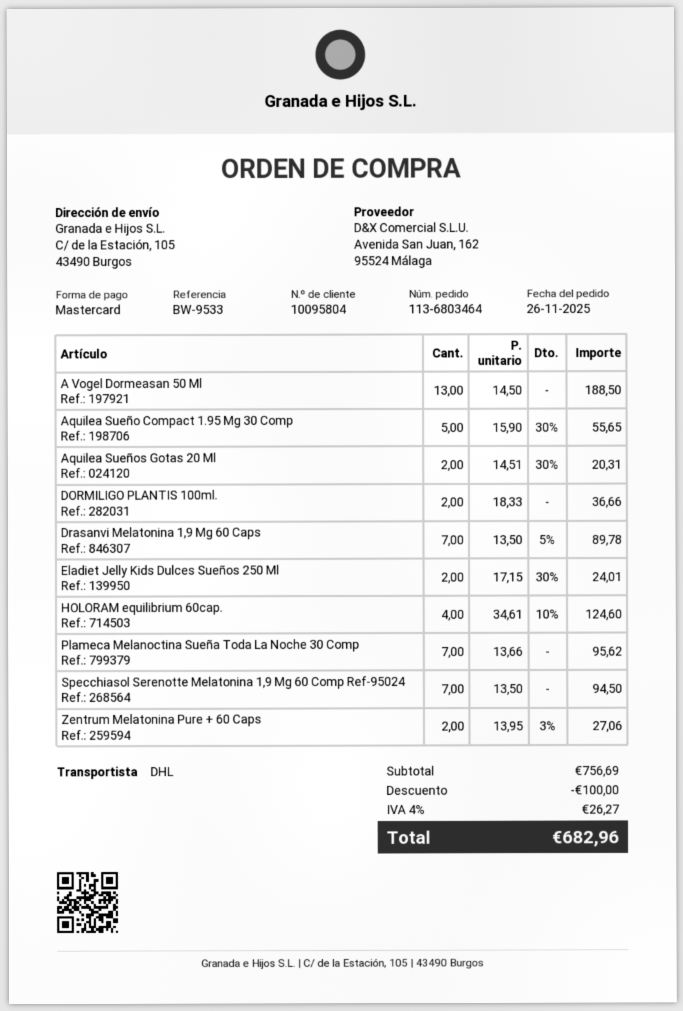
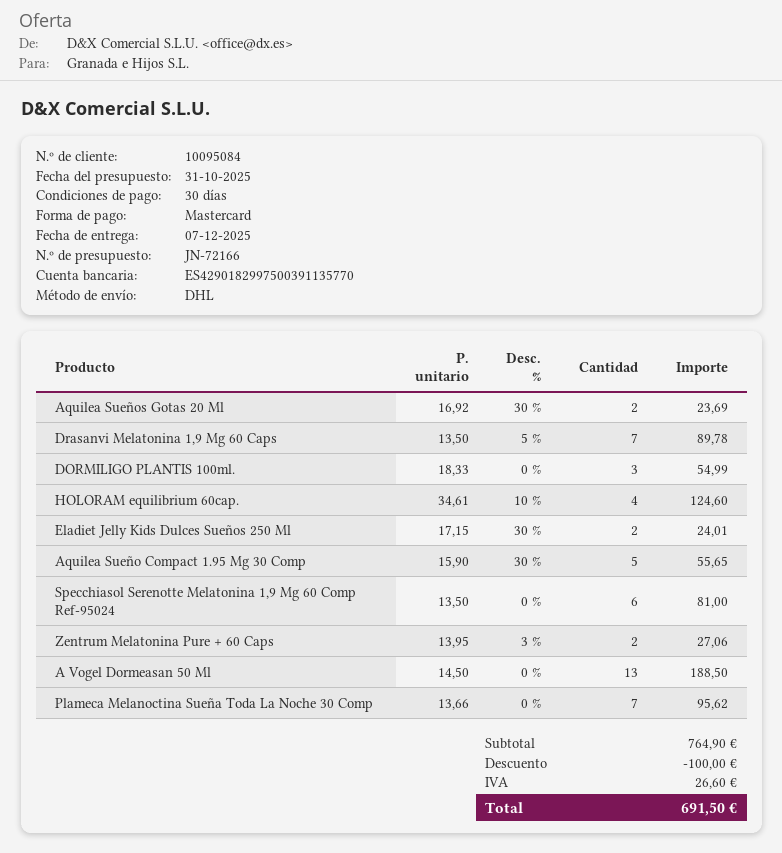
customer number: 10095804 -> 10095084
Aquilea Sueños Gotas 20 Ml: 2 x 14.51 - 30% = 20.31 -> 2 x 16.92 - 30% = 23.69
DORMILIGO PLANTIS 100ml.: 2 x 18.33 = 36.66 -> 3 x 18.33 = 54.99
Specchiasol Serenotte Melatonina 1,9 Mg 60 Comp Ref-95024: 7 x 13.50 = 94.50 -> 6 x 13.50 = 81.00
subtotal: 756.69 -> 764.90
tax: 26.27 -> 26.60
total: 682.96 -> 691.50

